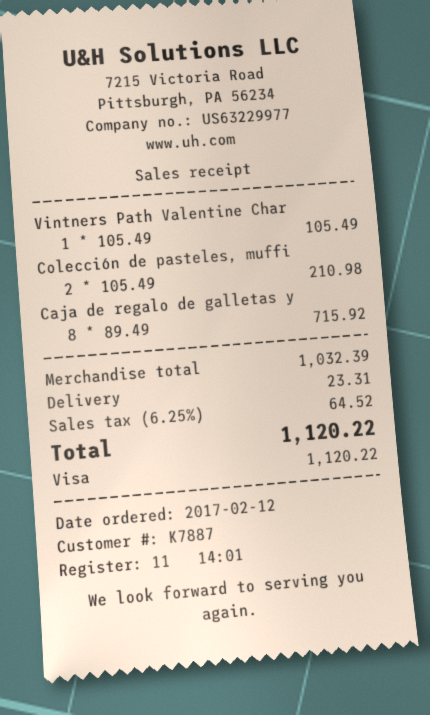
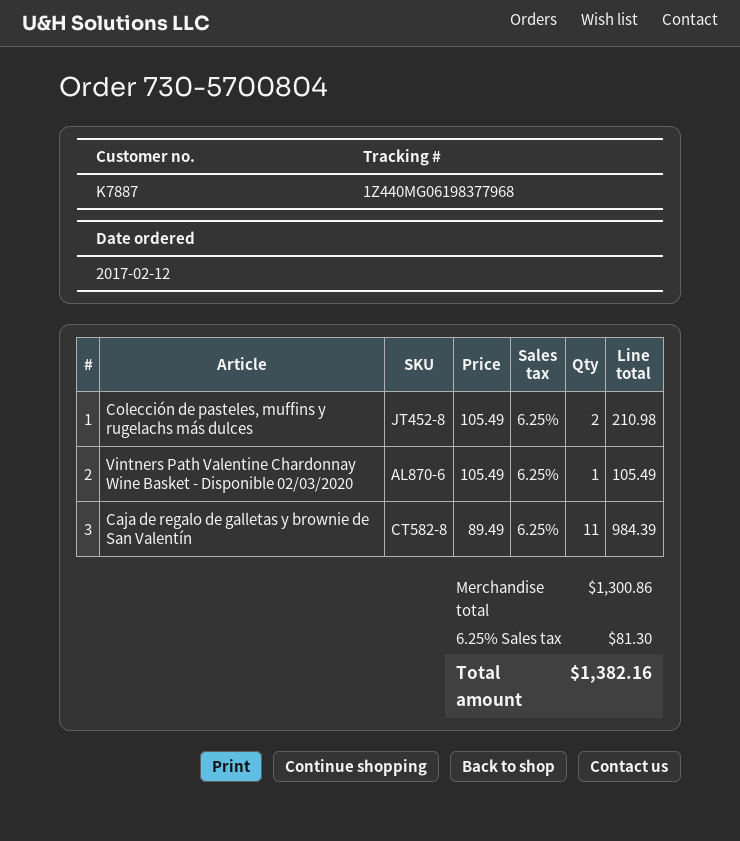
Caja de regalo de galletas y: 8 x 89.49 = 715.92 -> 11 x 89.49 = 984.39
subtotal: 1032.39 -> 1300.86
shipping: 23.31 -> none
tax: 6.25% = 64.52 -> 6.25% = 81.30
total: 1120.22 -> 1382.16

